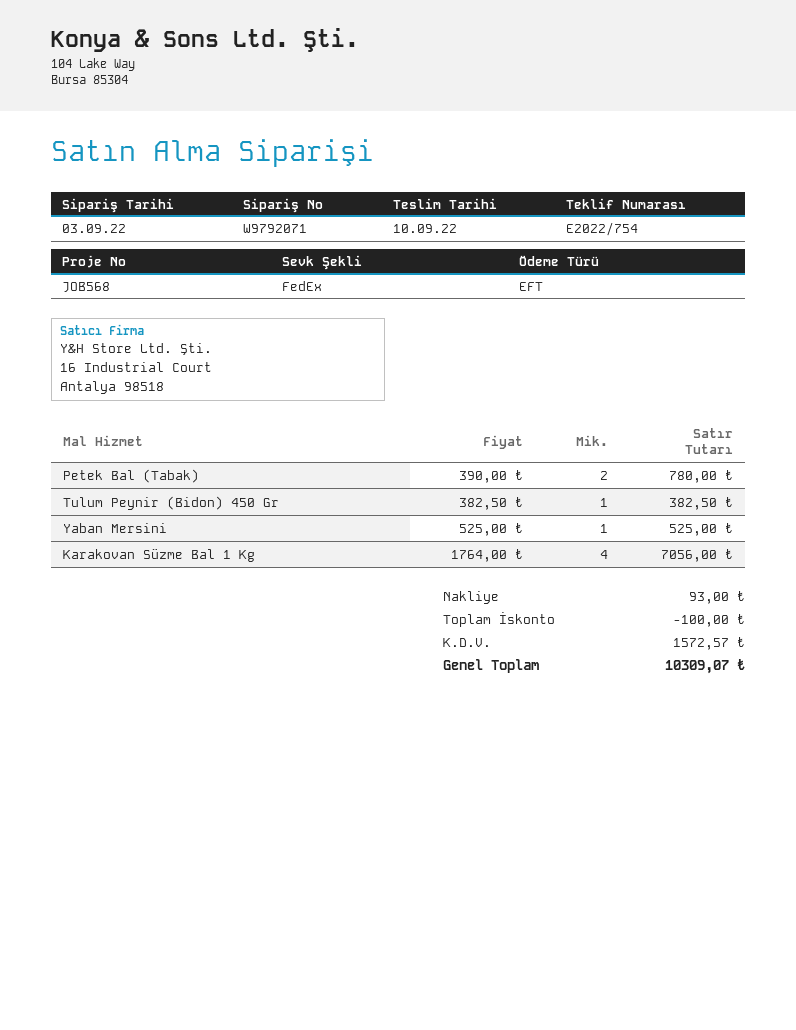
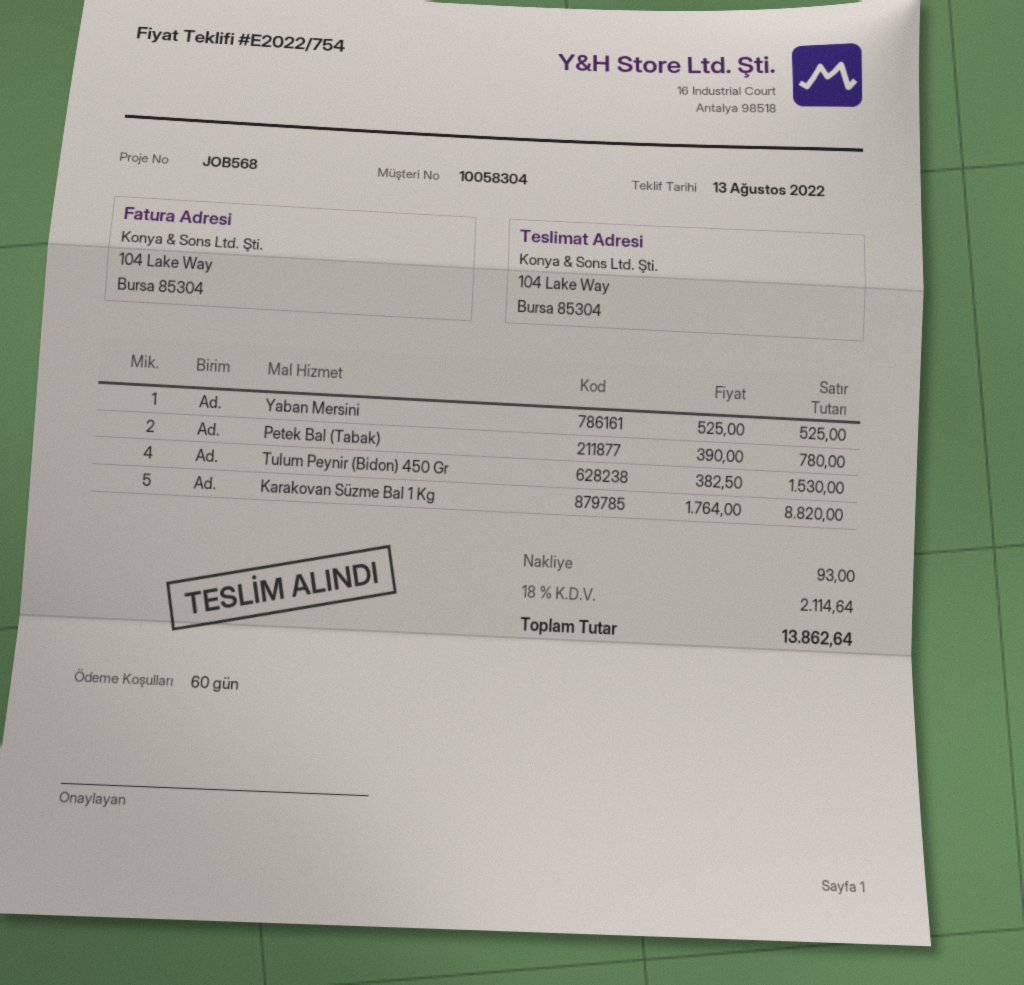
Tulum Peynir (Bidon) 450 Gr: 1 x 382.50 = 382.50 -> 4 x 382.50 = 1530.00
Karakovan Süzme Bal 1 Kg: 4 x 1764.00 = 7056.00 -> 5 x 1764.00 = 8820.00
discount: 100.00 -> none
tax: 1572.57 -> 2114.64
total: 10309.07 -> 13862.64

